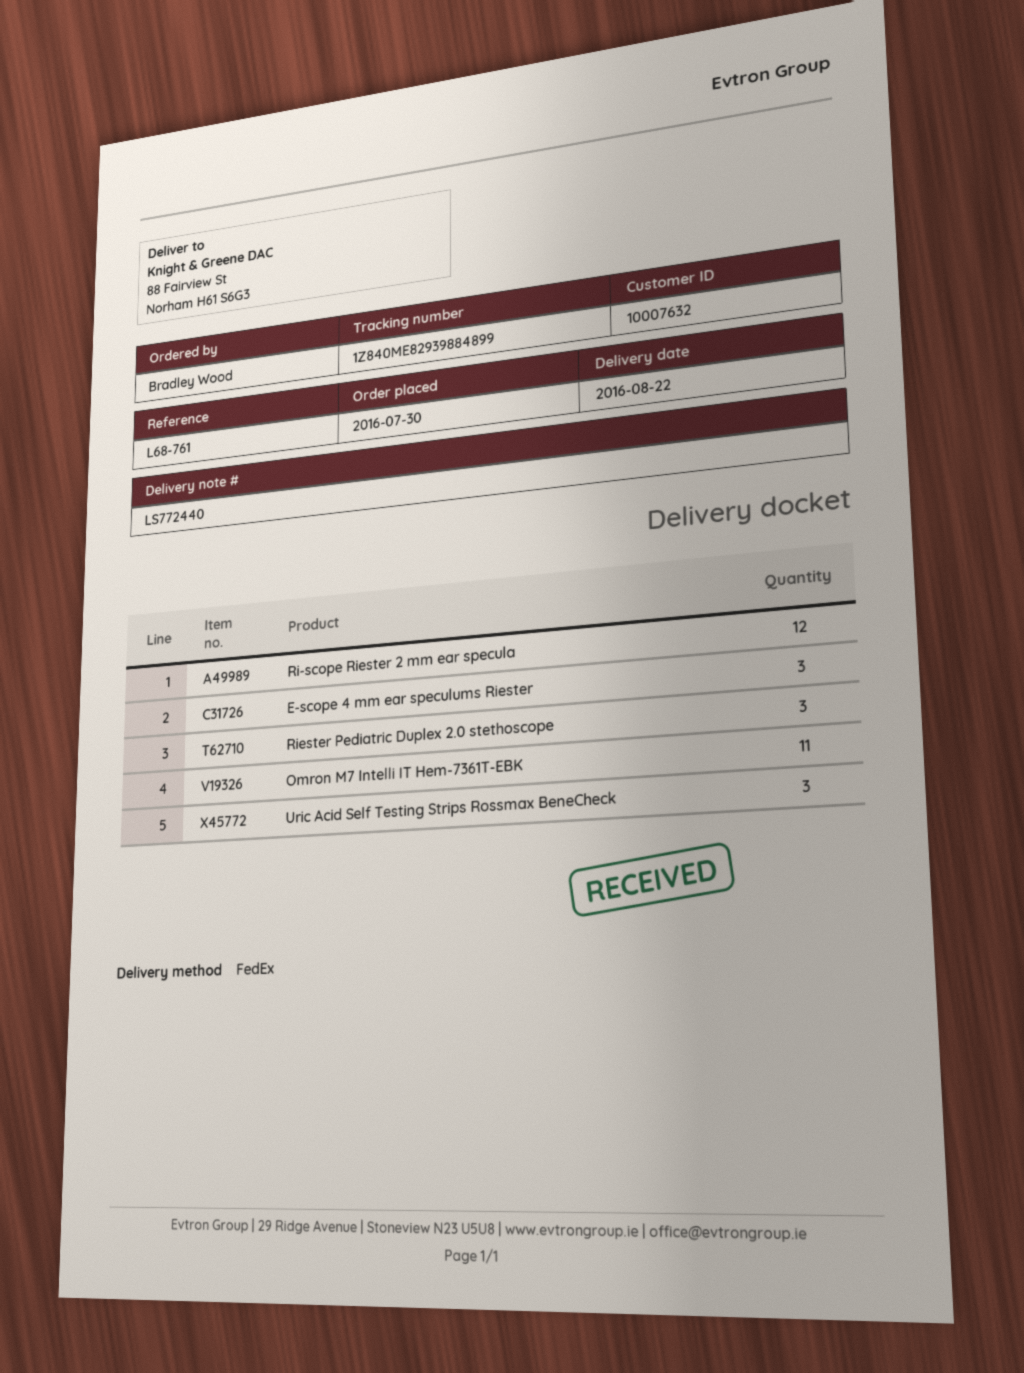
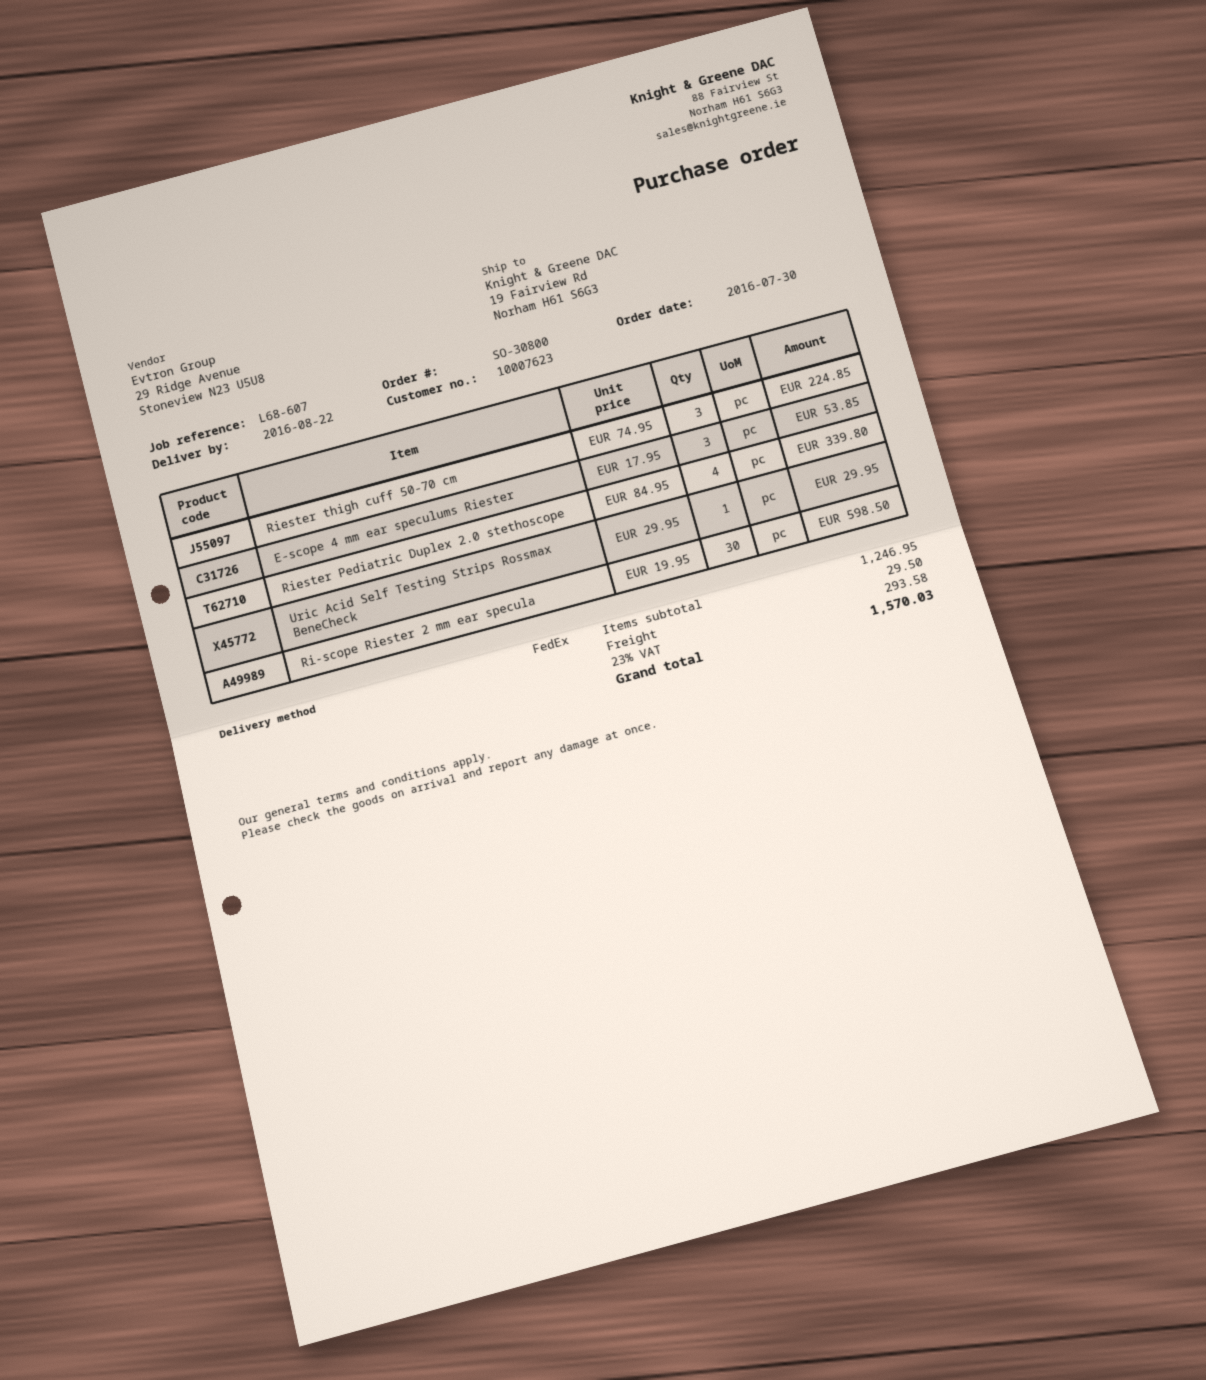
customer number: 10007632 -> 10007623
reference: L68-761 -> L68-607
ship to: 88 Fairview St, Norham H61 S6G3 -> 19 Fairview Rd, Norham H61 S6G3
Ri-scope Riester 2 mm ear specula: 12 -> 30
Riester Pediatric Duplex 2.0 stethoscope: 3 -> 4
Omron M7 Intelli IT Hem-7361T-EBK: 11 -> none
Uric Acid Self Testing Strips Rossmax BeneCheck: 3 -> 1
Riester thigh cuff 50-70 cm: none -> 3

